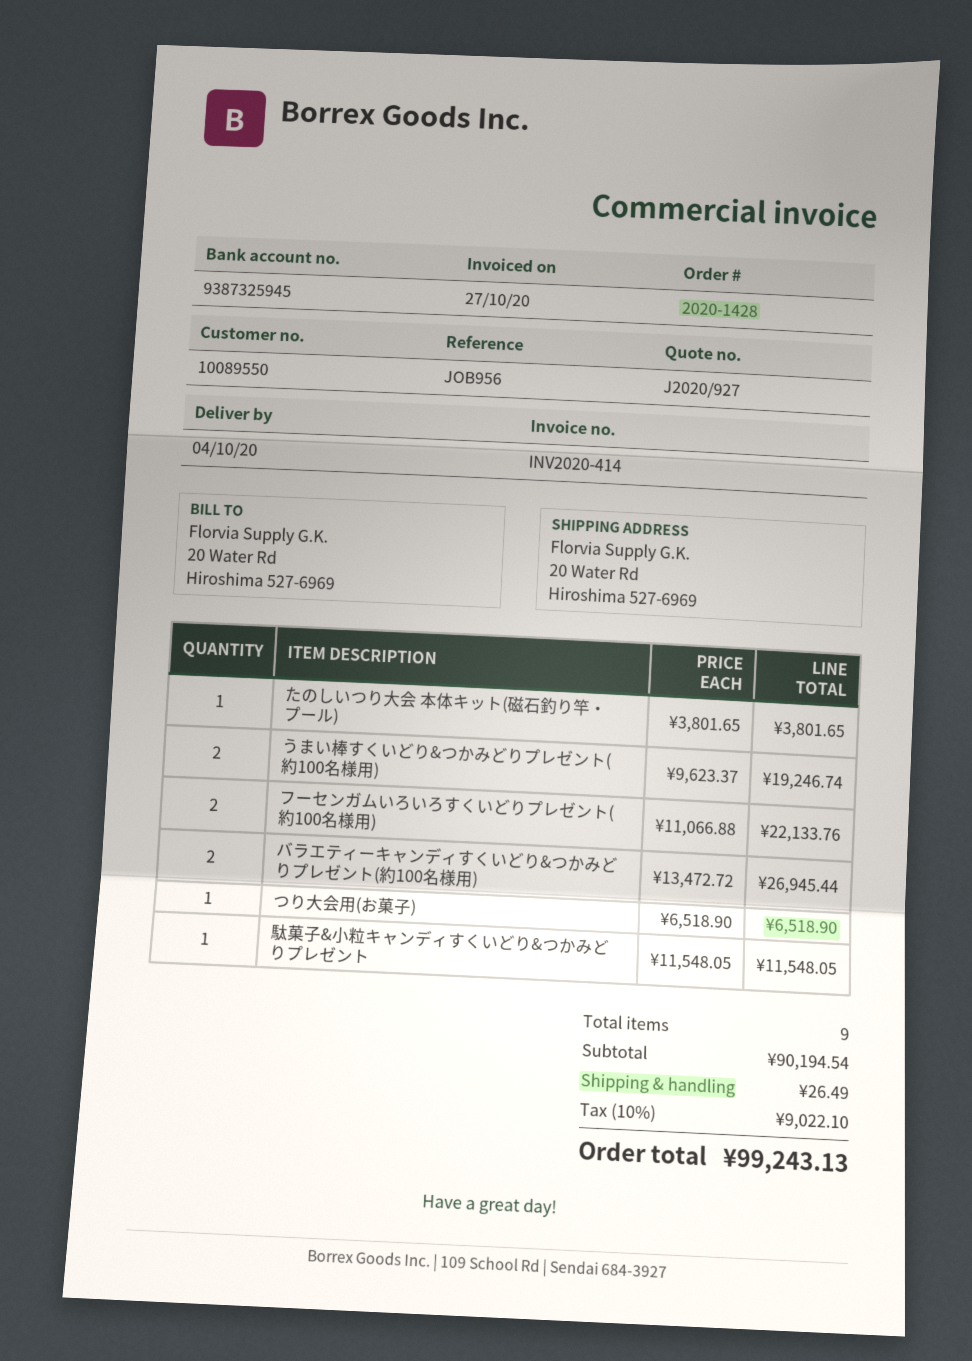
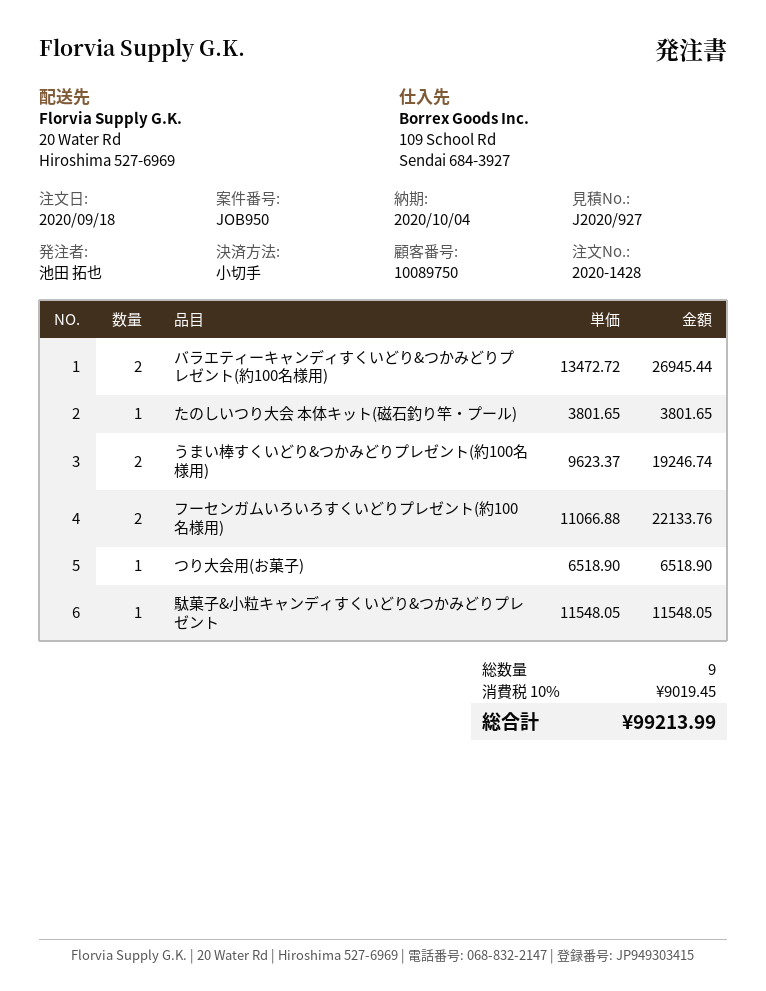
customer number: 10089550 -> 10089750
reference: JOB956 -> JOB950
shipping: 26.49 -> none
tax: 10% = 9022.10 -> 10% = 9019.45
total: 99243.13 -> 99213.99

